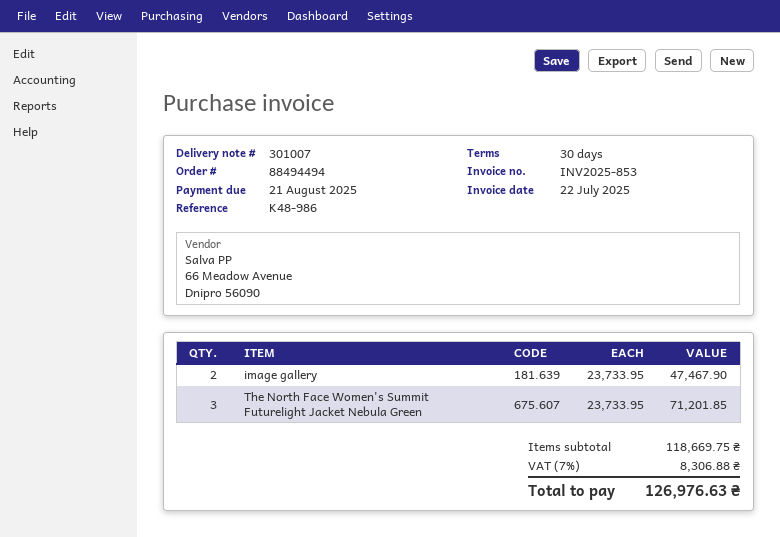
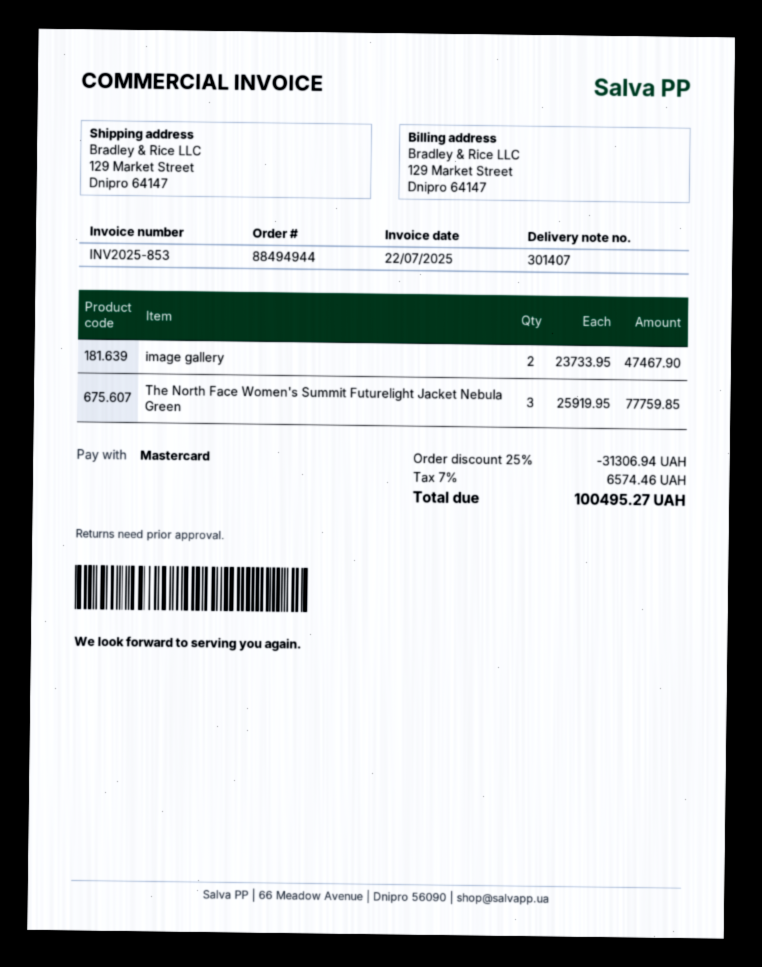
order number: 88494494 -> 88494944
delivery note number: 301007 -> 301407
The North Face Women's Summit Futurelight Jacket Nebula Green: 3 x 23733.95 = 71201.85 -> 3 x 25919.95 = 77759.85
discount: none -> 25% = 31306.94
tax: 7% = 8306.88 -> 7% = 6574.46
total: 126976.63 -> 100495.27

